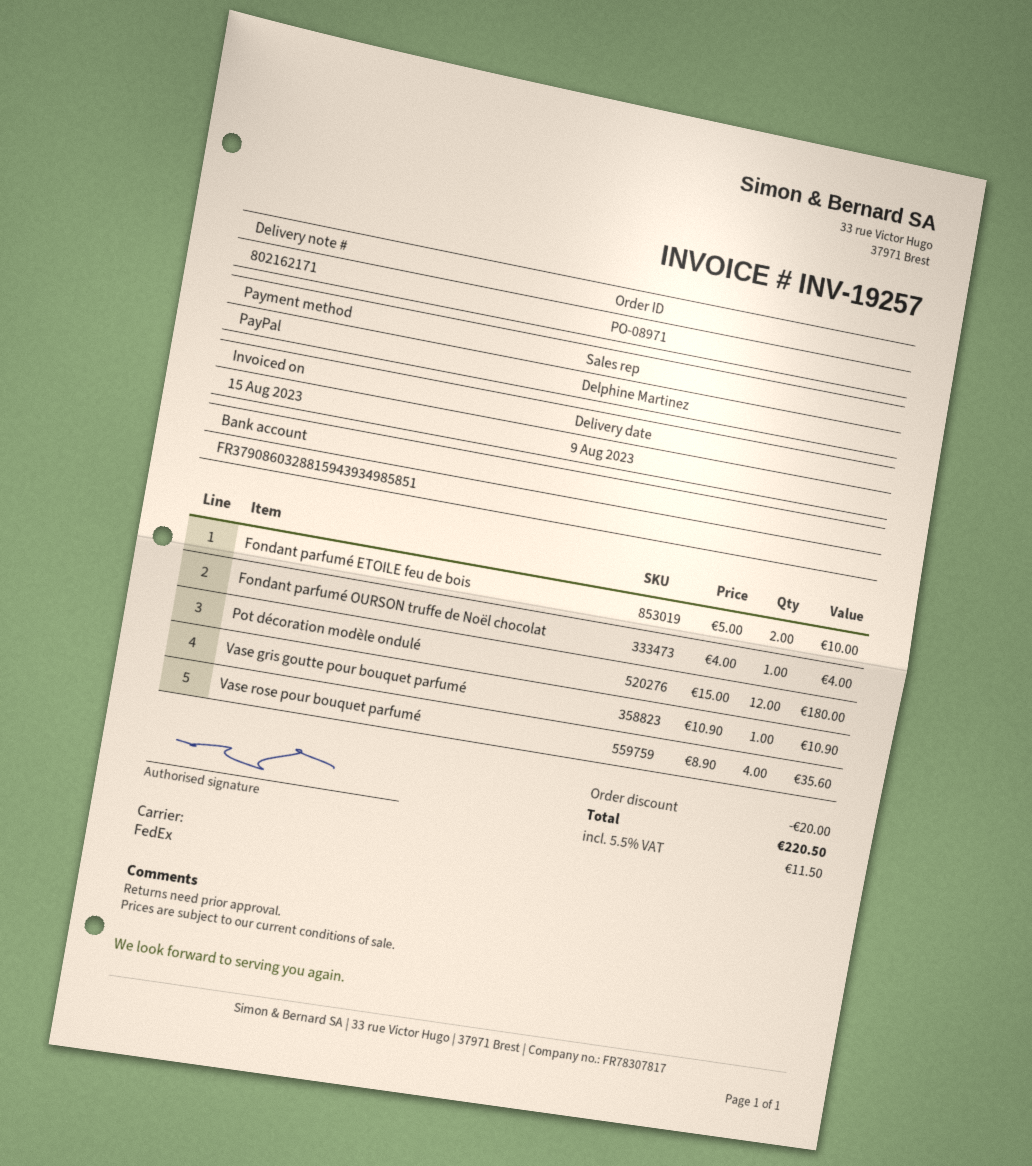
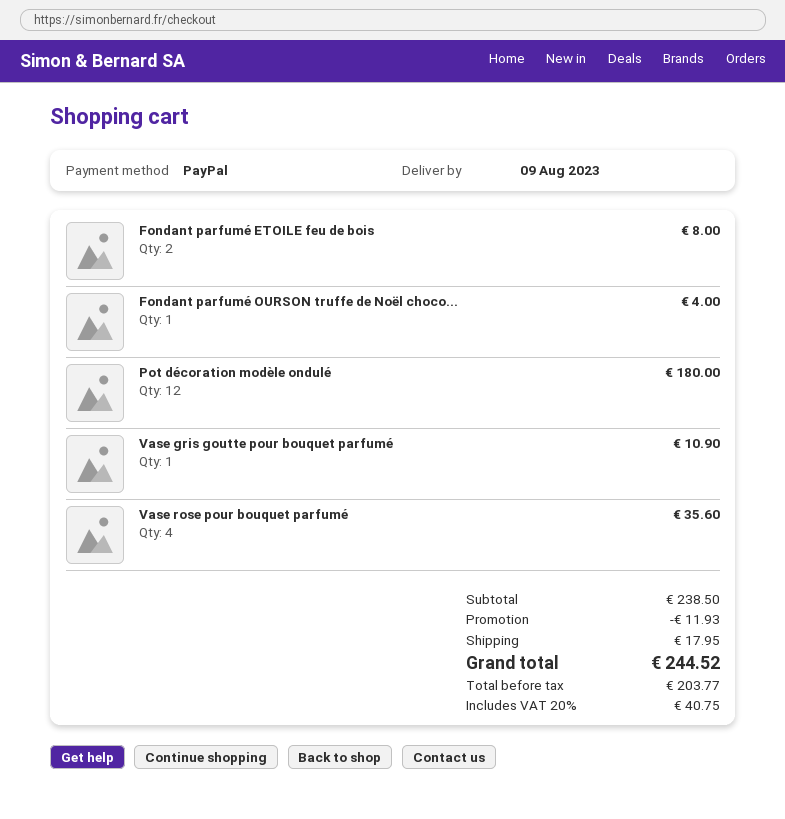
Fondant parfumé ETOILE feu de bois: 2 for 10.00 -> 2 for 8.00
discount: 20.00 -> 11.93
shipping: none -> 17.95
tax: 5.5% = 11.50 -> 20% = 40.75
total: 220.50 -> 244.52

